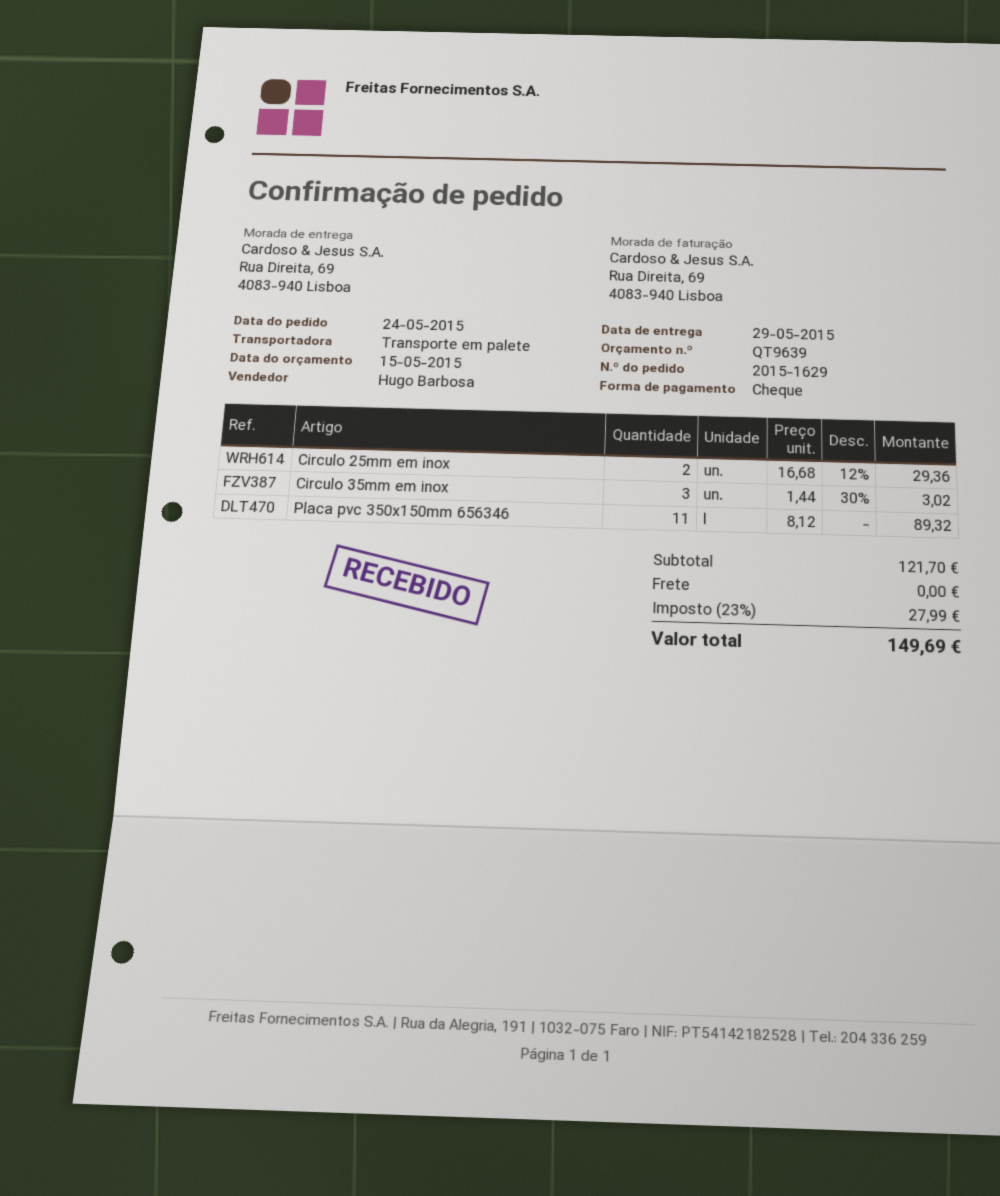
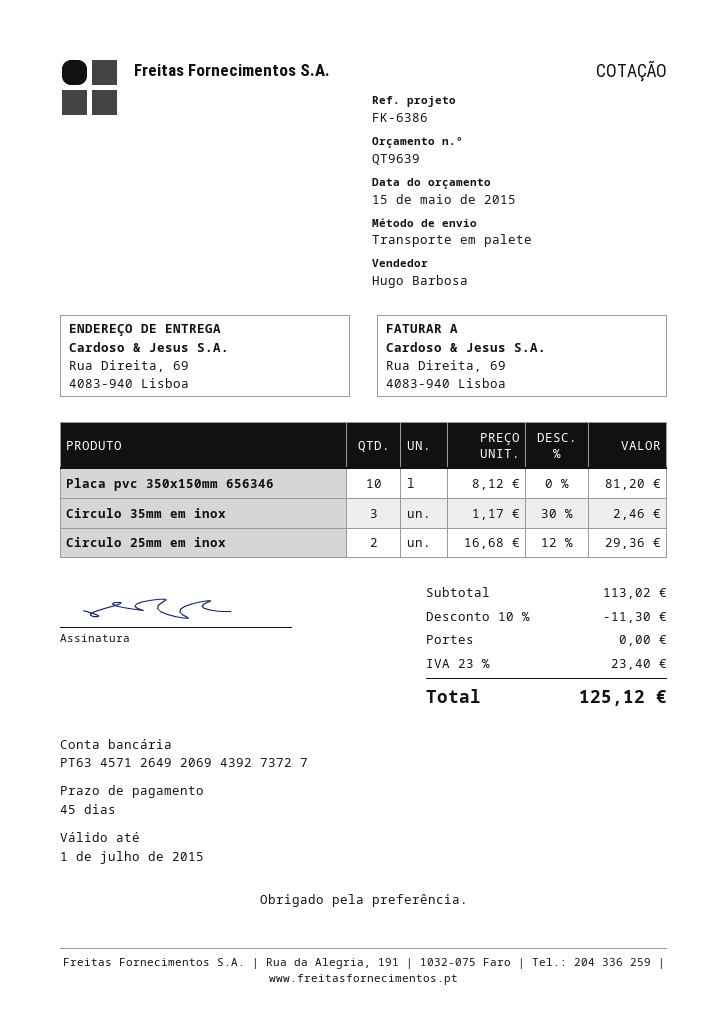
Circulo 35mm em inox: 3 x 1.44 - 30% = 3.02 -> 3 x 1.17 - 30% = 2.46
Placa pvc 350x150mm 656346: 11 x 8.12 = 89.32 -> 10 x 8.12 = 81.20
subtotal: 121.70 -> 113.02
discount: none -> 10% = 11.30
tax: 23% = 27.99 -> 23% = 23.40
total: 149.69 -> 125.12

